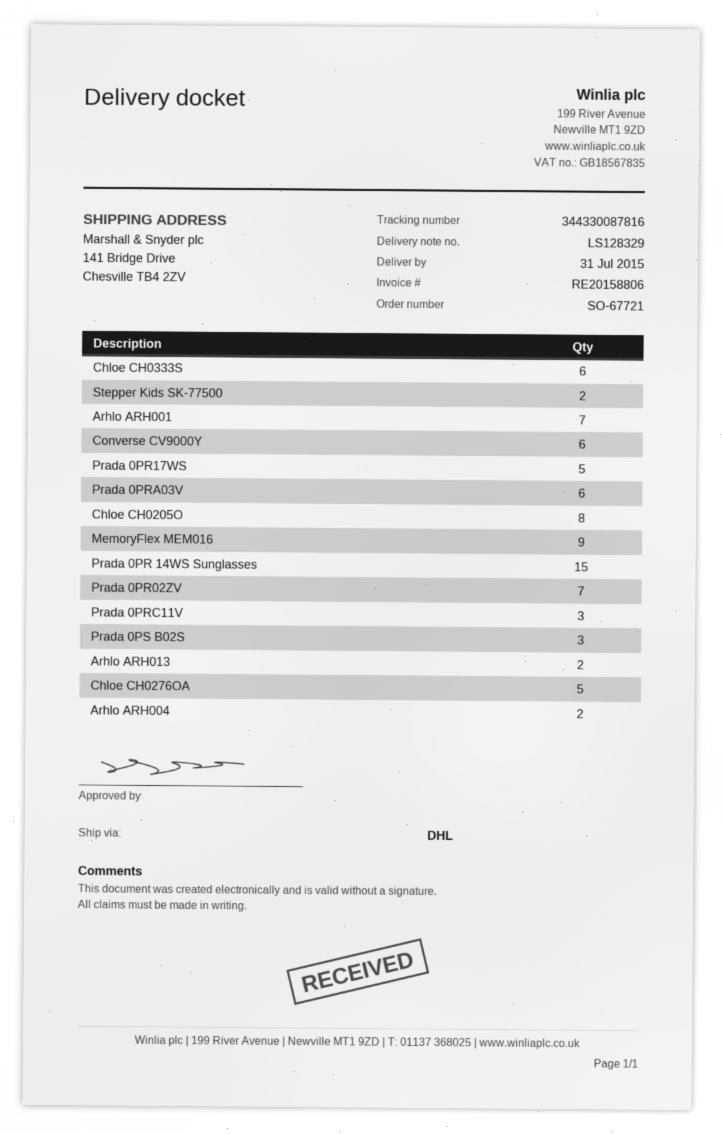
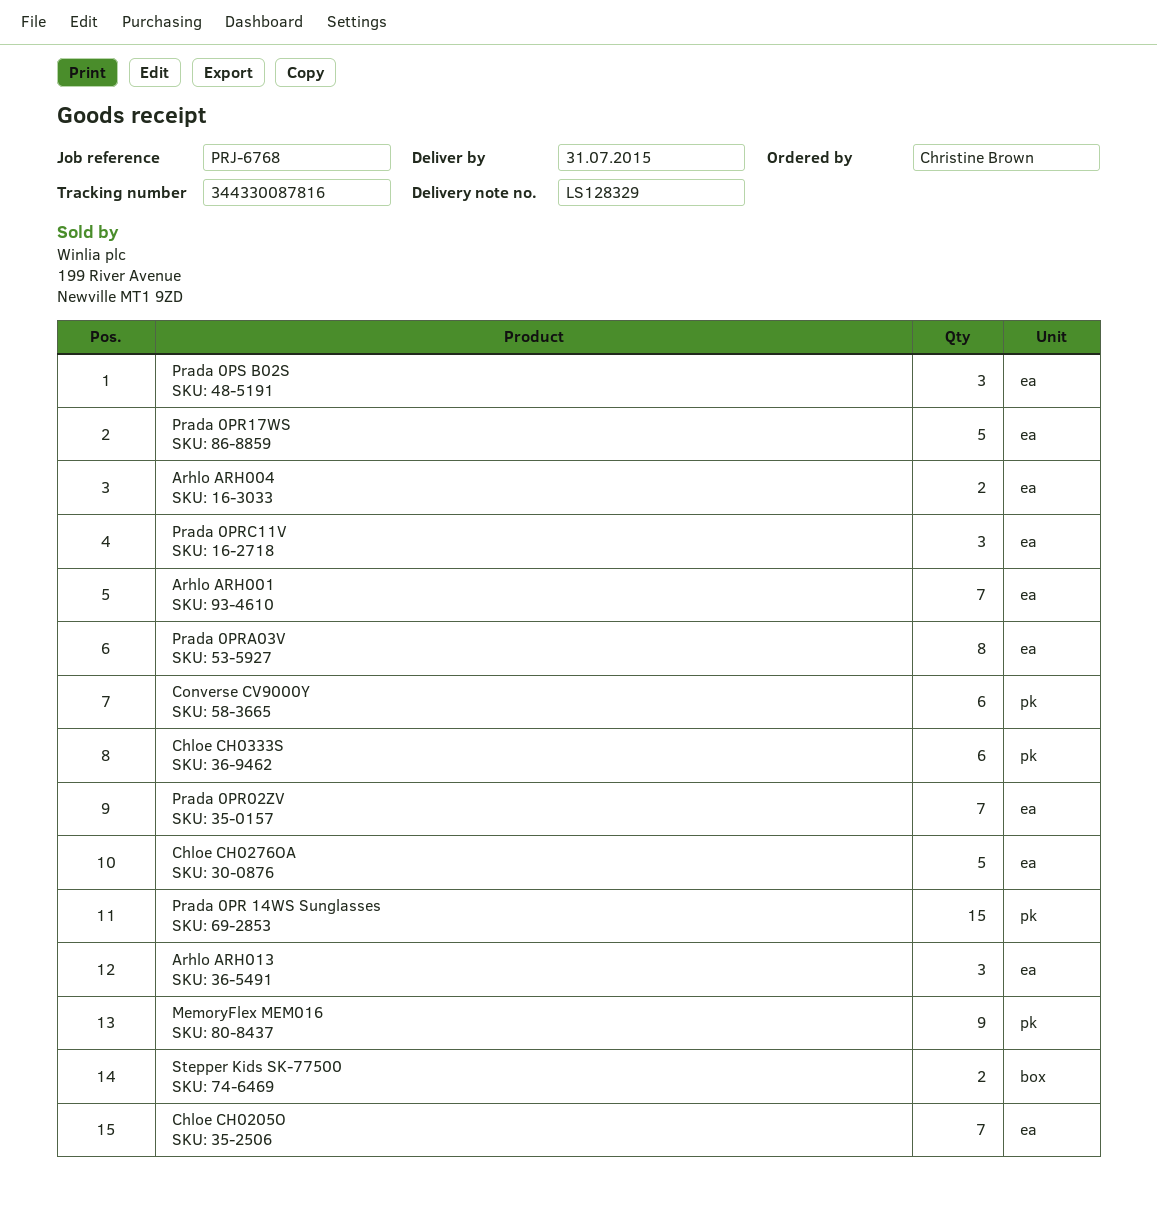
Prada 0PRA03V: 6 -> 8
Chloe CH0205O: 8 -> 7
Arhlo ARH013: 2 -> 3

